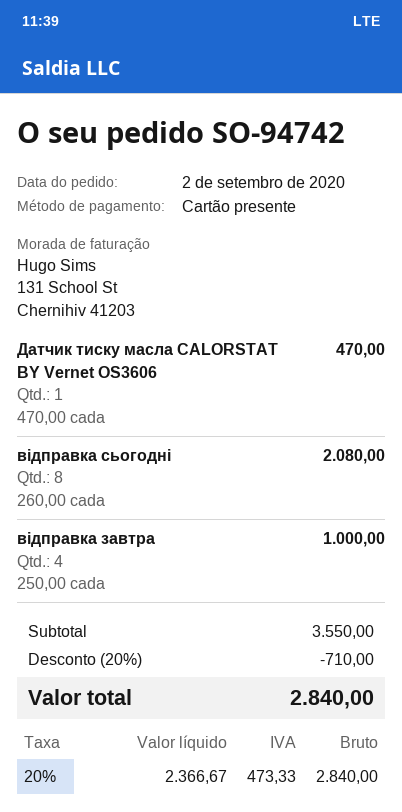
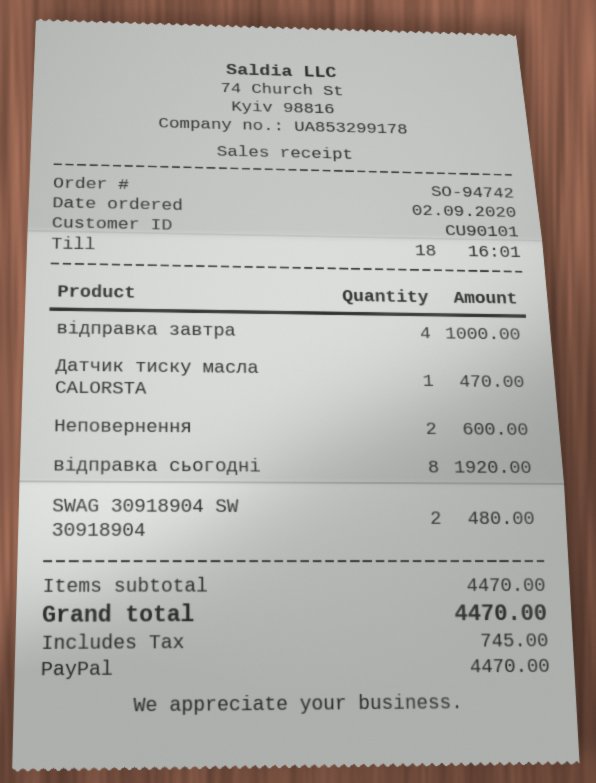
payment method: gift card -> PayPal
відправка сьогодні: 8 for 2080.00 -> 8 for 1920.00
Неповернення: none -> 2 for 600.00
SWAG 30918904 SW 30918904: none -> 2 for 480.00
subtotal: 3550.00 -> 4470.00
discount: 20% = 710.00 -> none
tax: 473.33 -> 745.00
total: 2840.00 -> 4470.00

